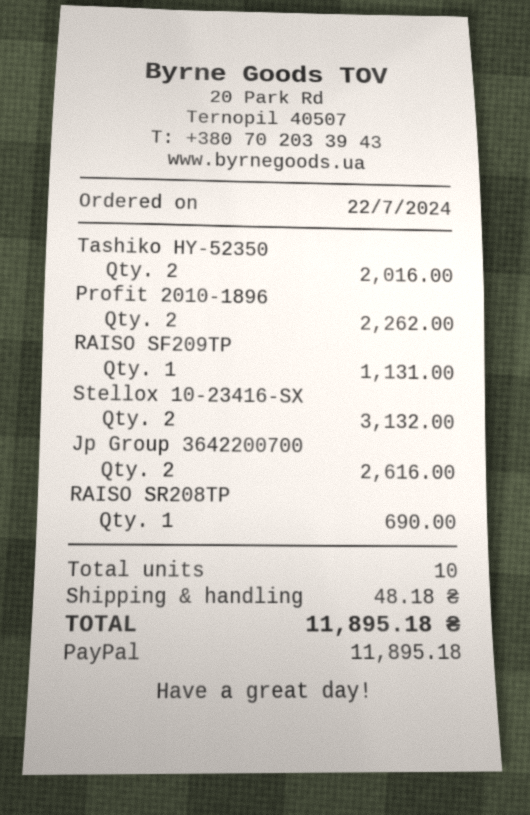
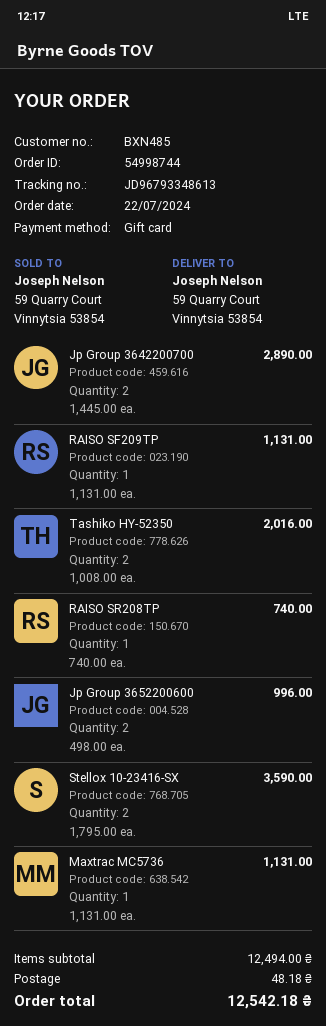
payment method: PayPal -> gift card
Profit 2010-1896: 2 for 2262.00 -> none
Stellox 10-23416-SX: 2 for 3132.00 -> 2 for 3590.00
Jp Group 3642200700: 2 for 2616.00 -> 2 for 2890.00
RAISO SR208TP: 1 for 690.00 -> 1 for 740.00
Jp Group 3652200600: none -> 2 for 996.00
Maxtrac MC5736: none -> 1 for 1131.00
total: 11895.18 -> 12542.18

